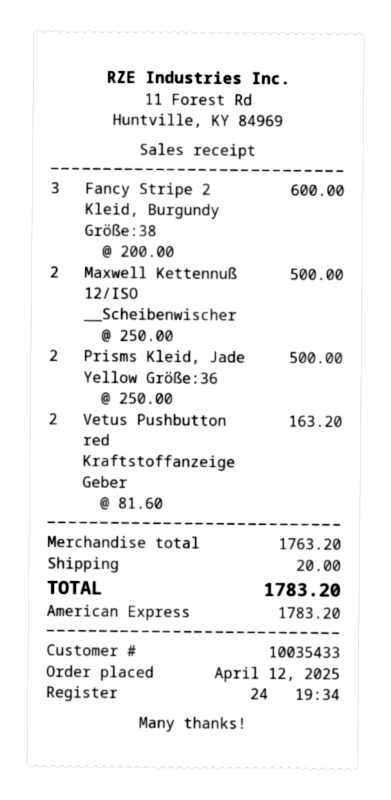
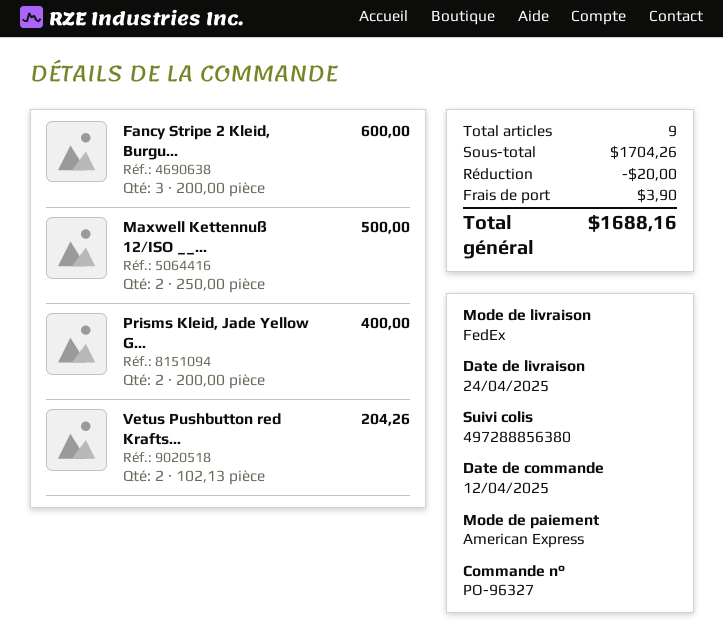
Prisms Kleid, Jade Yellow Größe:36: 2 x 250.00 = 500.00 -> 2 x 200.00 = 400.00
Vetus Pushbutton red Kraftstoffanzeige Geber: 2 x 81.60 = 163.20 -> 2 x 102.13 = 204.26
subtotal: 1763.20 -> 1704.26
discount: none -> 20.00
shipping: 20.00 -> 3.90
total: 1783.20 -> 1688.16

